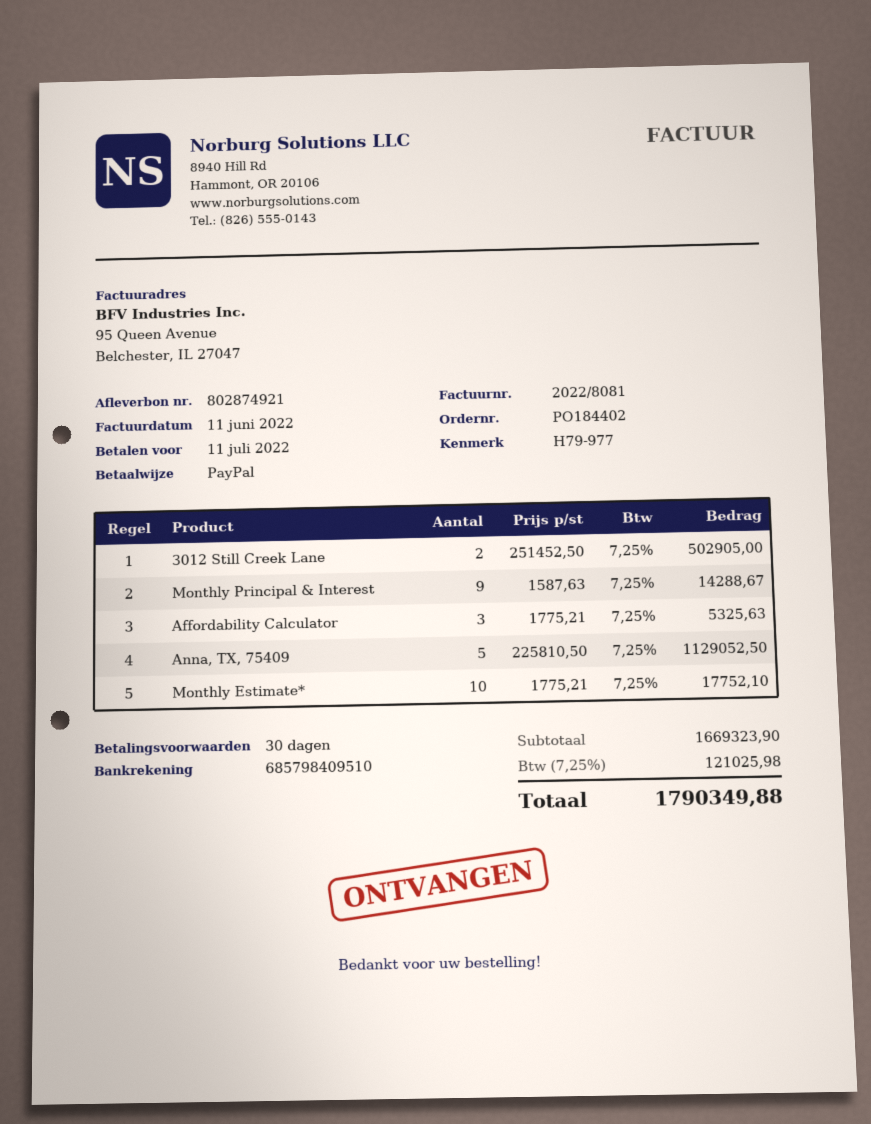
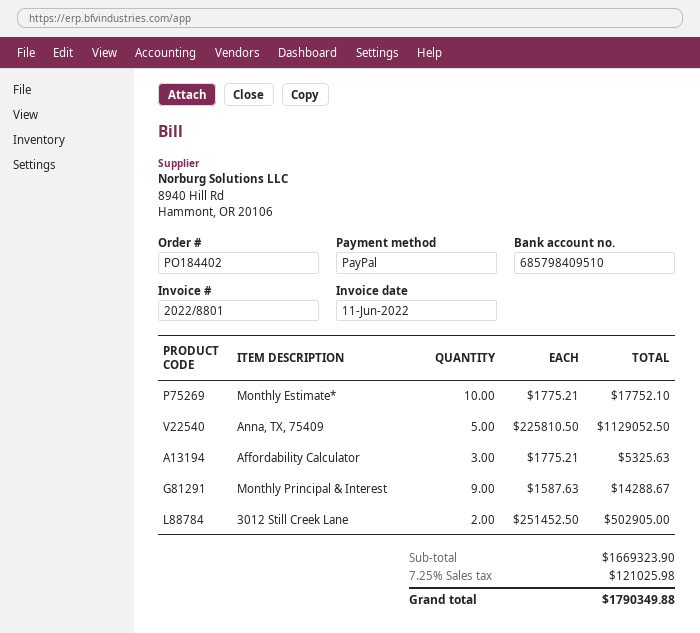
invoice number: 2022/8081 -> 2022/8801

